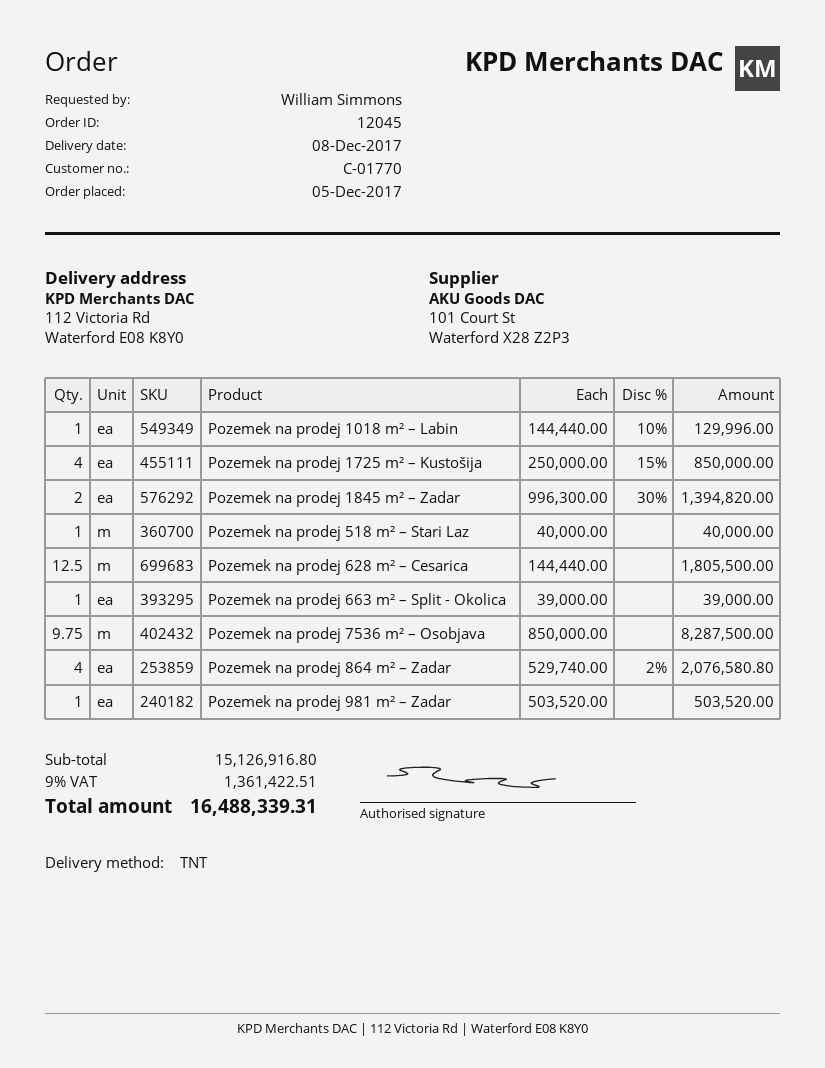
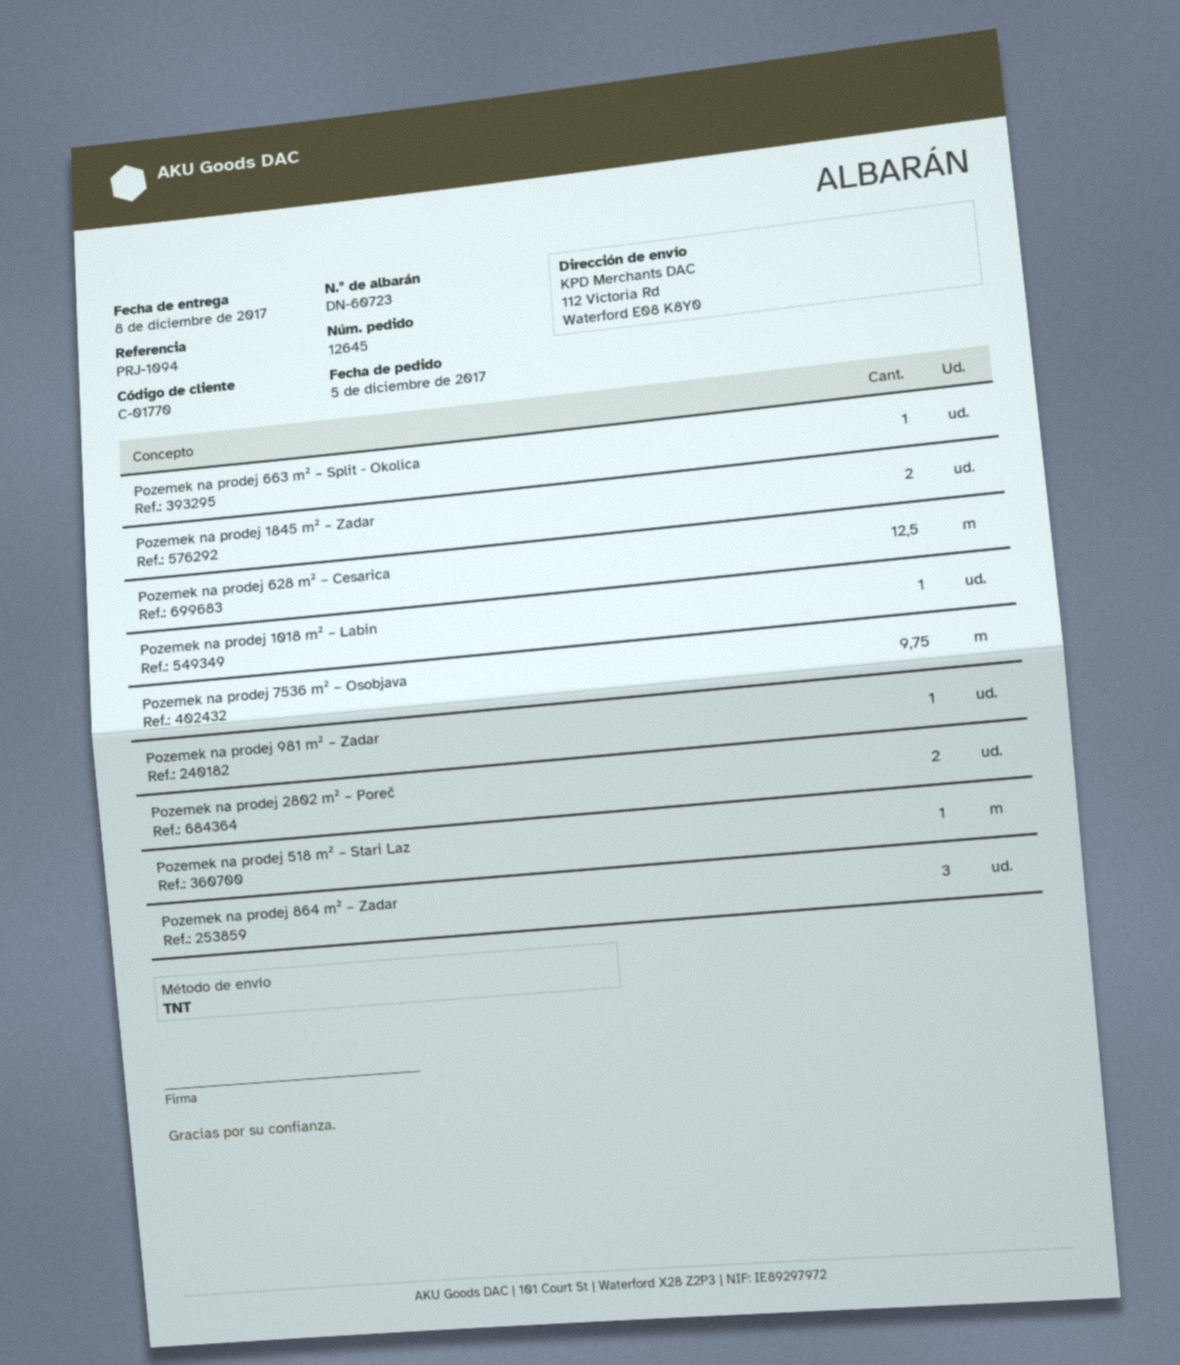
order number: 12045 -> 12645
Pozemek na prodej 1725 m² – Kustošija: 4 -> none
Pozemek na prodej 864 m² – Zadar: 4 -> 3
Pozemek na prodej 2802 m² – Poreč: none -> 2

